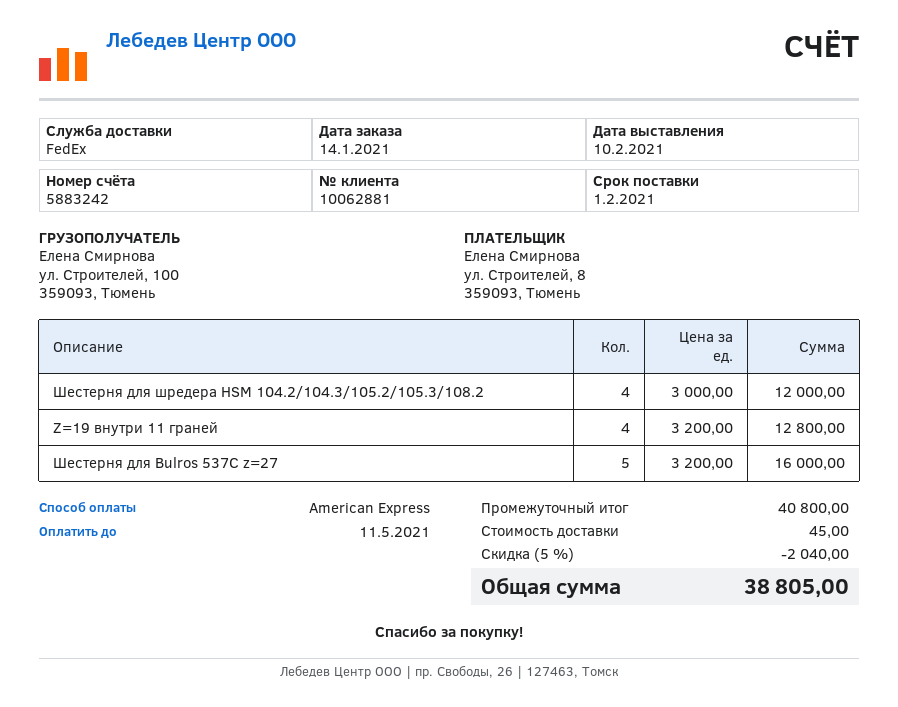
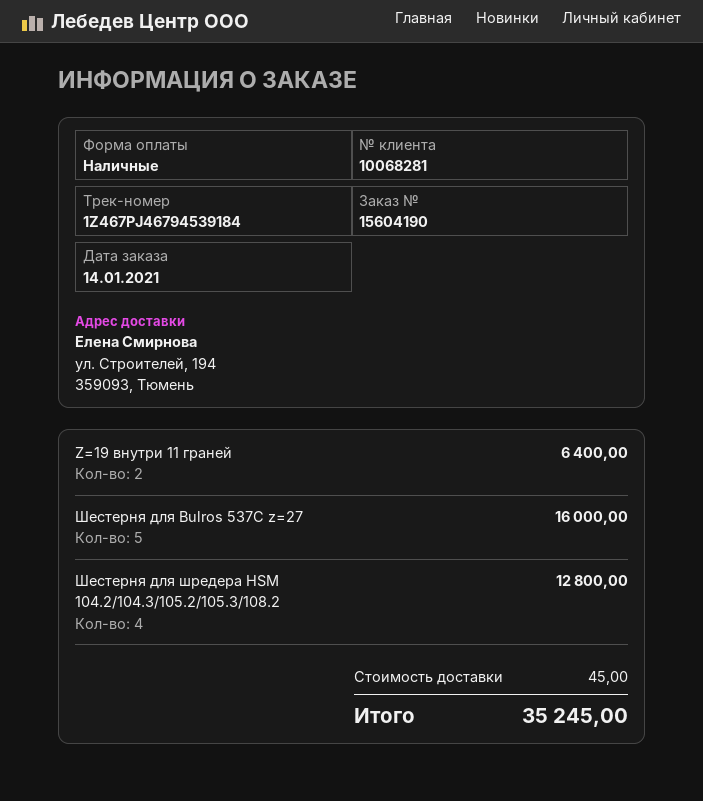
customer number: 10062881 -> 10068281
payment method: American Express -> cash
ship to: ул. Строителей, 100, 359093, Тюмень -> ул. Строителей, 194, 359093, Тюмень
Шестерня для шредера HSM 104.2/104.3/105.2/105.3/108.2: 4 for 12000.00 -> 4 for 12800.00
Z=19 внутри 11 граней: 4 for 12800.00 -> 2 for 6400.00
discount: 5% = 2040.00 -> none
total: 38805.00 -> 35245.00

